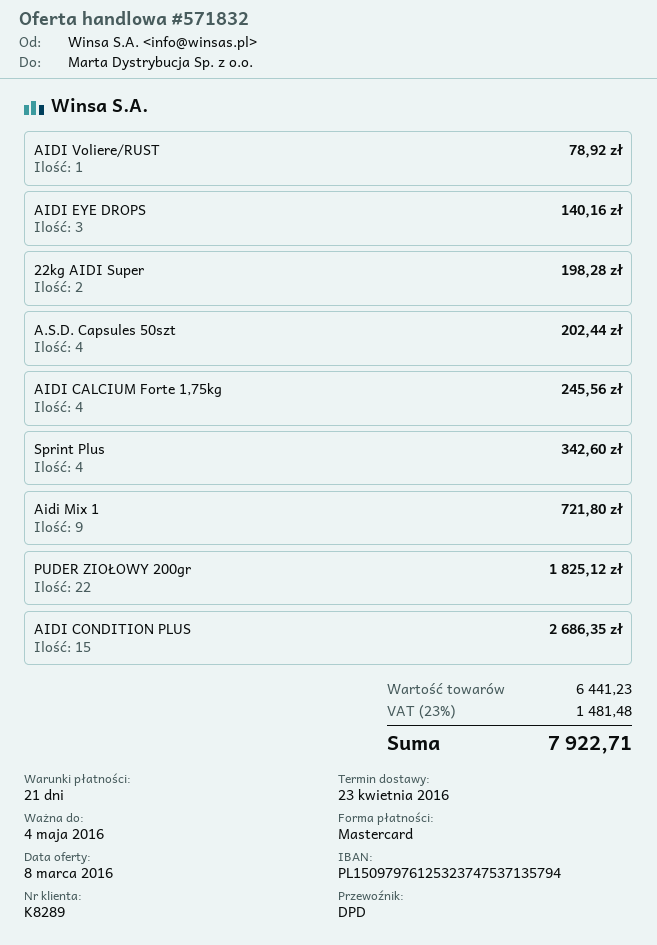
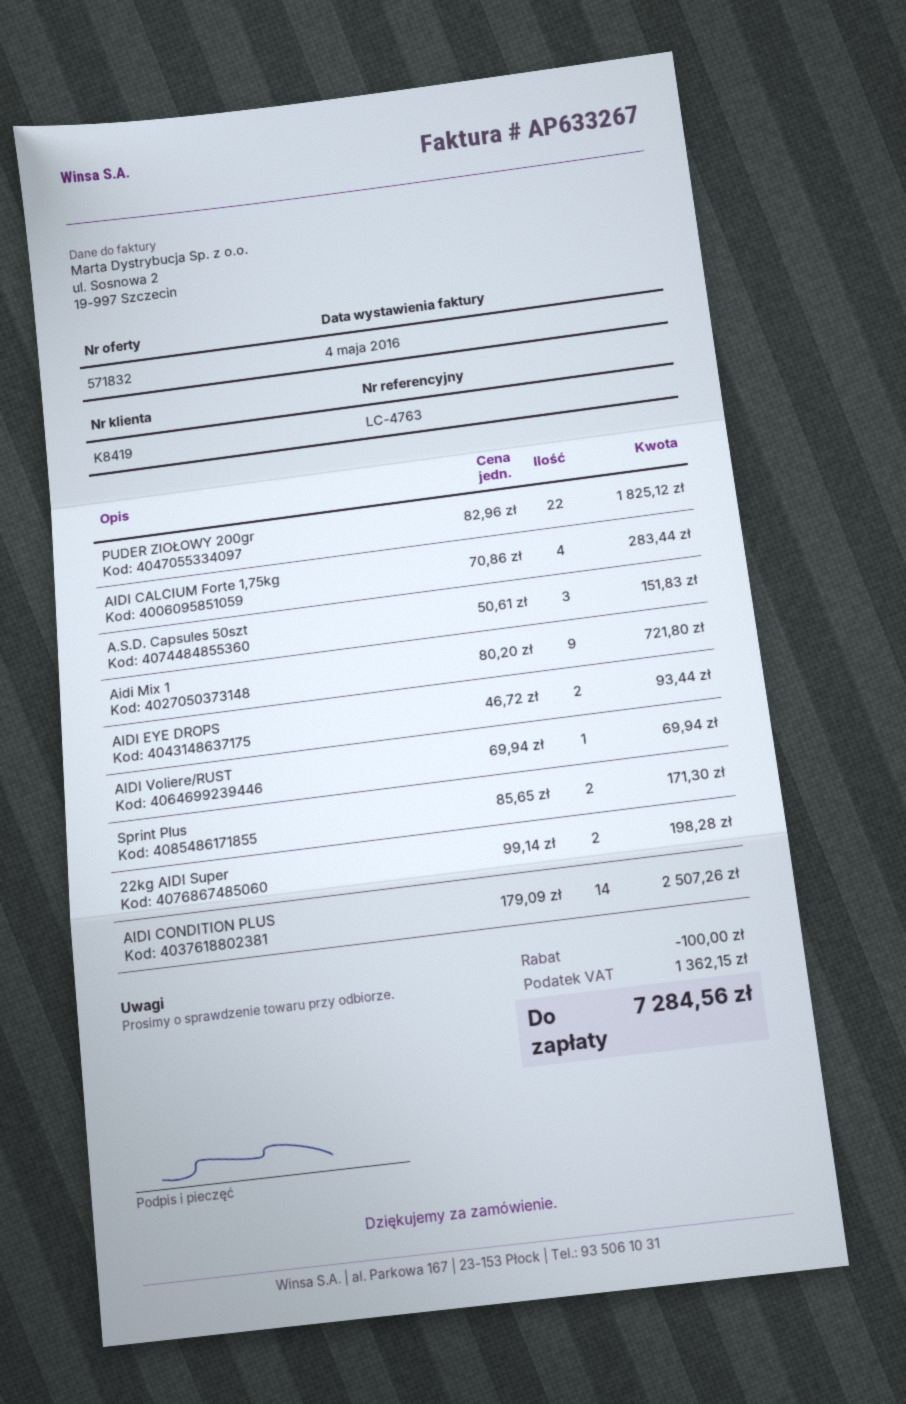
customer number: K8289 -> K8419
AIDI Voliere/RUST: 1 for 78.92 -> 1 for 69.94
AIDI EYE DROPS: 3 for 140.16 -> 2 for 93.44
A.S.D. Capsules 50szt: 4 for 202.44 -> 3 for 151.83
AIDI CALCIUM Forte 1,75kg: 4 for 245.56 -> 4 for 283.44
Sprint Plus: 4 for 342.60 -> 2 for 171.30
AIDI CONDITION PLUS: 15 for 2686.35 -> 14 for 2507.26
discount: none -> 100.00
tax: 1481.48 -> 1362.15
total: 7922.71 -> 7284.56

